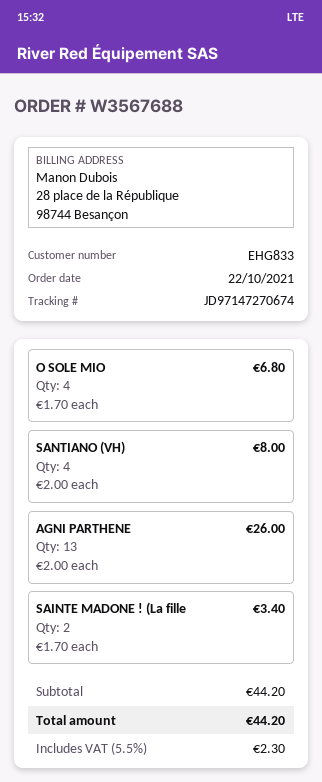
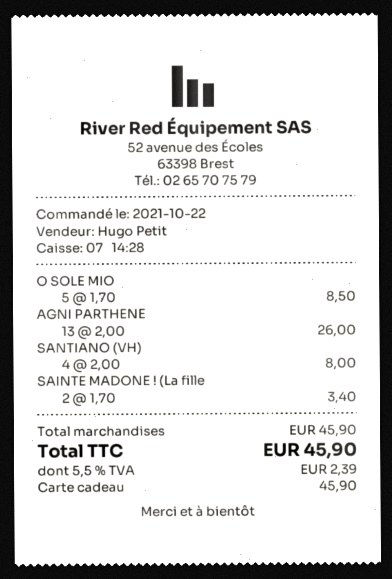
O SOLE MIO: 4 x 1.70 = 6.80 -> 5 x 1.70 = 8.50
subtotal: 44.20 -> 45.90
tax: 5.5% = 2.30 -> 5.5% = 2.39
total: 44.20 -> 45.90

